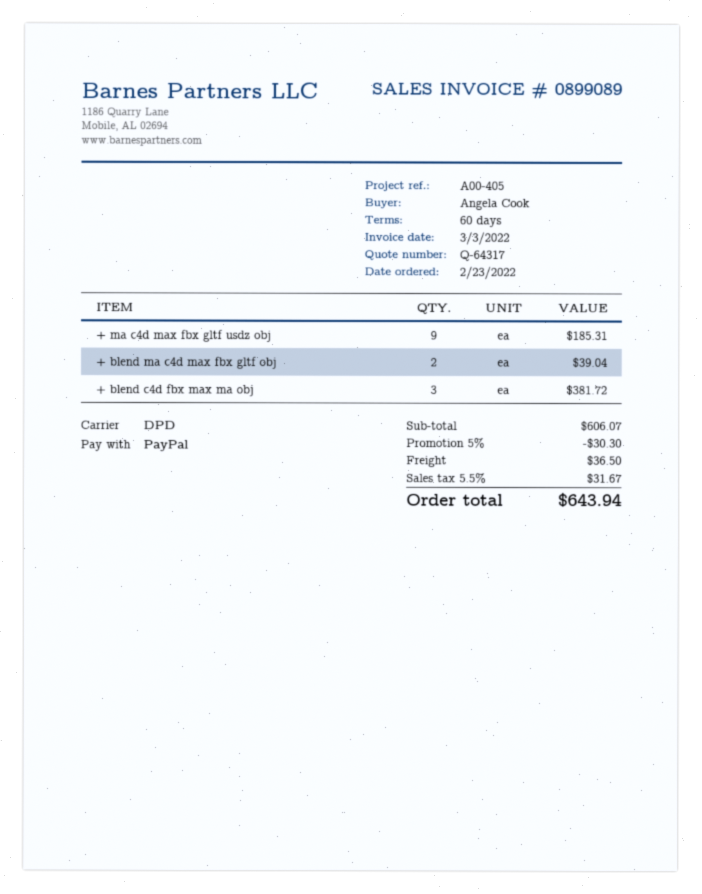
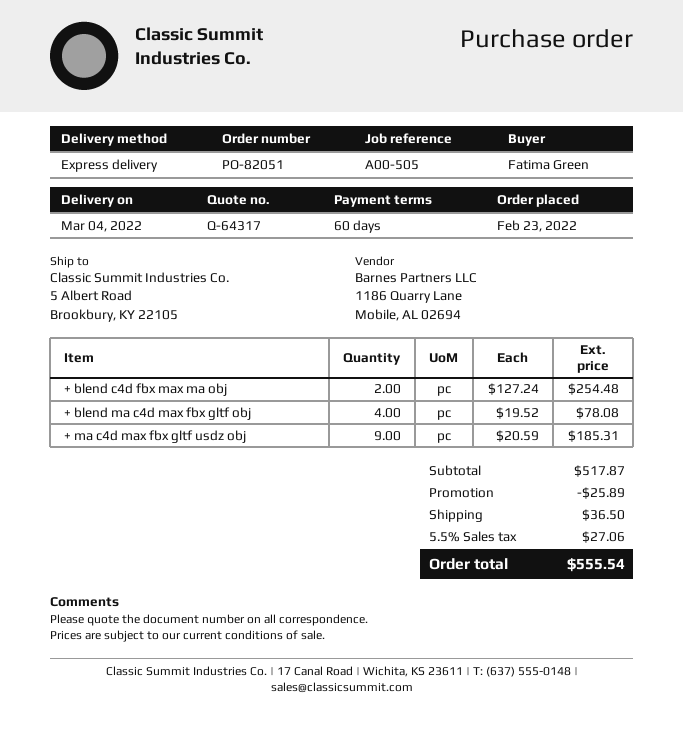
reference: A00-405 -> A00-505
ordered by: Angela Cook -> Fatima Green
shipping method: DPD -> express
+ blend ma c4d max fbx gltf obj: 2 for 39.04 -> 4 for 78.08
+ blend c4d fbx max ma obj: 3 for 381.72 -> 2 for 254.48
subtotal: 606.07 -> 517.87
discount: 30.30 -> 25.89
tax: 5.5% = 31.67 -> 5.5% = 27.06
total: 643.94 -> 555.54

